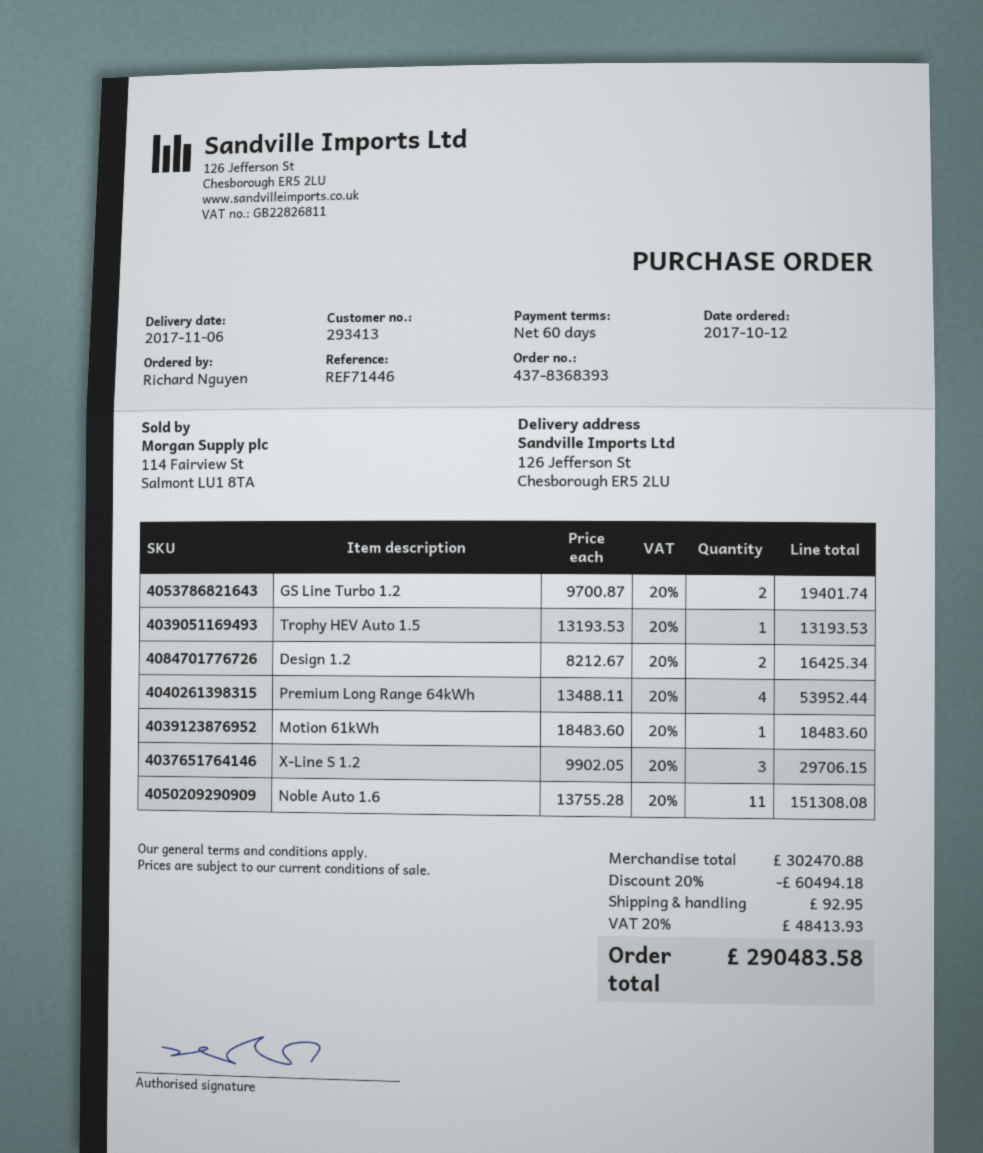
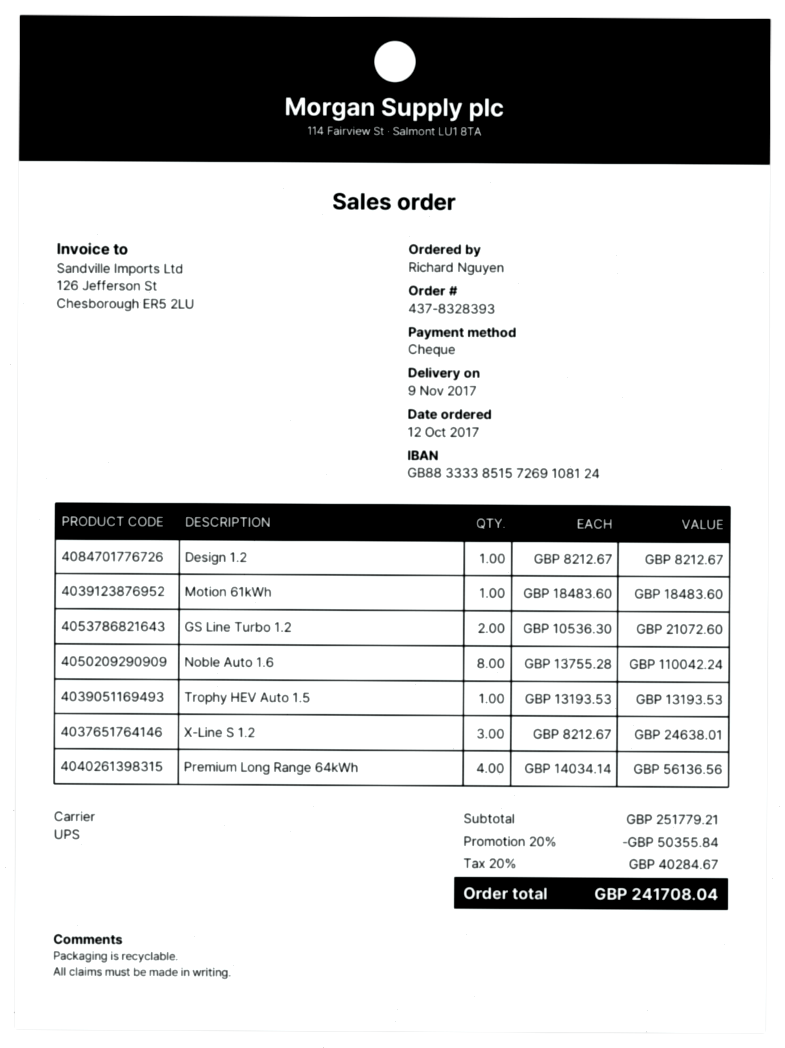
order number: 437-8368393 -> 437-8328393
delivery date: 2017-11-06 -> 2017-11-09
GS Line Turbo 1.2: 2 x 9700.87 = 19401.74 -> 2 x 10536.30 = 21072.60
Design 1.2: 2 x 8212.67 = 16425.34 -> 1 x 8212.67 = 8212.67
Premium Long Range 64kWh: 4 x 13488.11 = 53952.44 -> 4 x 14034.14 = 56136.56
X-Line S 1.2: 3 x 9902.05 = 29706.15 -> 3 x 8212.67 = 24638.01
Noble Auto 1.6: 11 x 13755.28 = 151308.08 -> 8 x 13755.28 = 110042.24
subtotal: 302470.88 -> 251779.21
discount: 20% = 60494.18 -> 20% = 50355.84
shipping: 92.95 -> none
tax: 20% = 48413.93 -> 20% = 40284.67
total: 290483.58 -> 241708.04

